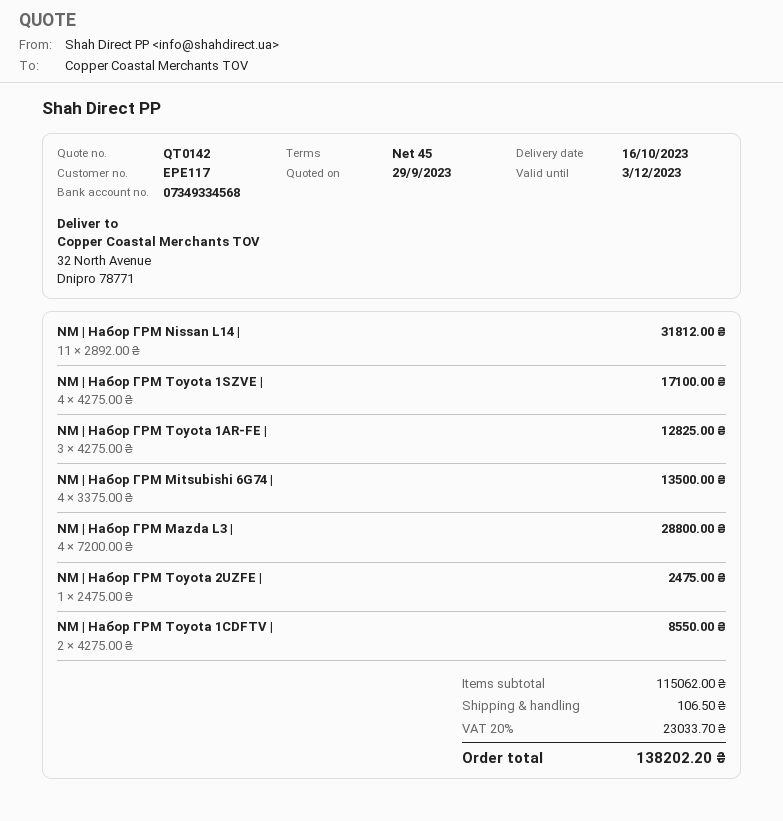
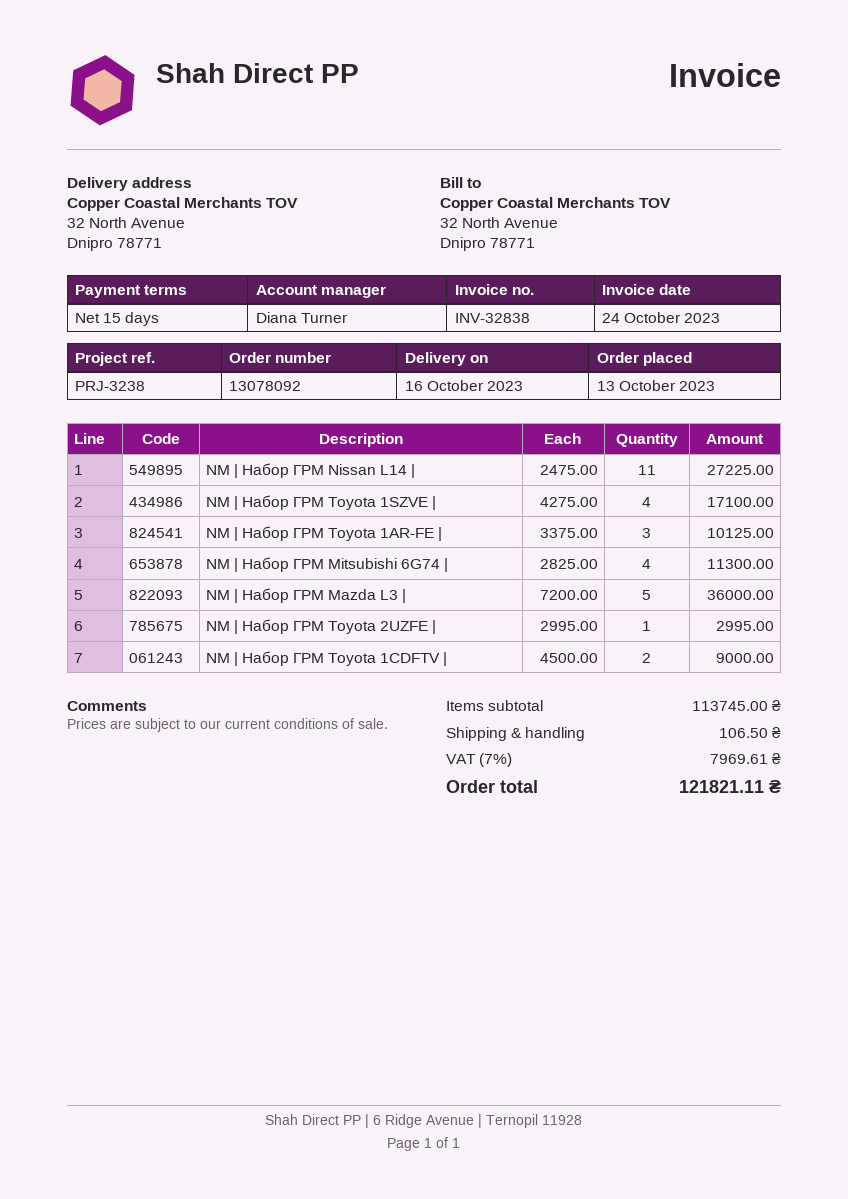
payment terms: 45 days -> 15 days
NM | Набор ГРМ Nissan L14 |: 11 x 2892.00 = 31812.00 -> 11 x 2475.00 = 27225.00
NM | Набор ГРМ Toyota 1AR-FE |: 3 x 4275.00 = 12825.00 -> 3 x 3375.00 = 10125.00
NM | Набор ГРМ Mitsubishi 6G74 |: 4 x 3375.00 = 13500.00 -> 4 x 2825.00 = 11300.00
NM | Набор ГРМ Mazda L3 |: 4 x 7200.00 = 28800.00 -> 5 x 7200.00 = 36000.00
NM | Набор ГРМ Toyota 2UZFE |: 1 x 2475.00 = 2475.00 -> 1 x 2995.00 = 2995.00
NM | Набор ГРМ Toyota 1CDFTV |: 2 x 4275.00 = 8550.00 -> 2 x 4500.00 = 9000.00
subtotal: 115062.00 -> 113745.00
tax: 20% = 23033.70 -> 7% = 7969.61
total: 138202.20 -> 121821.11

